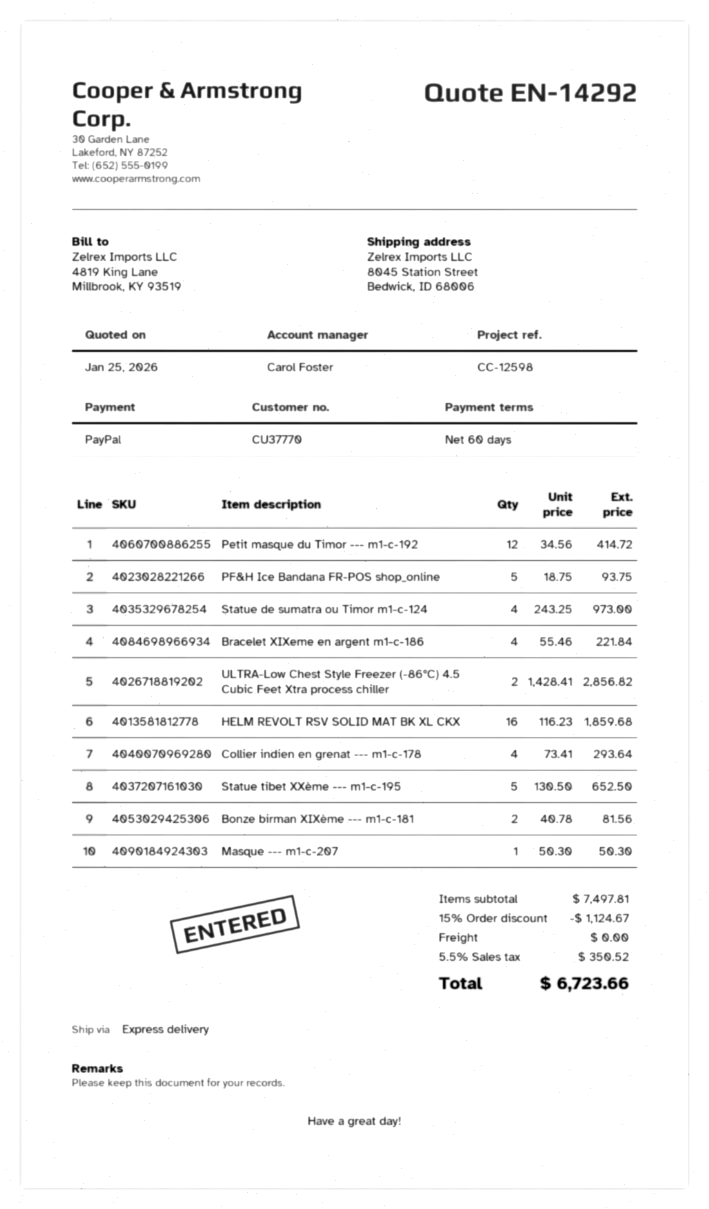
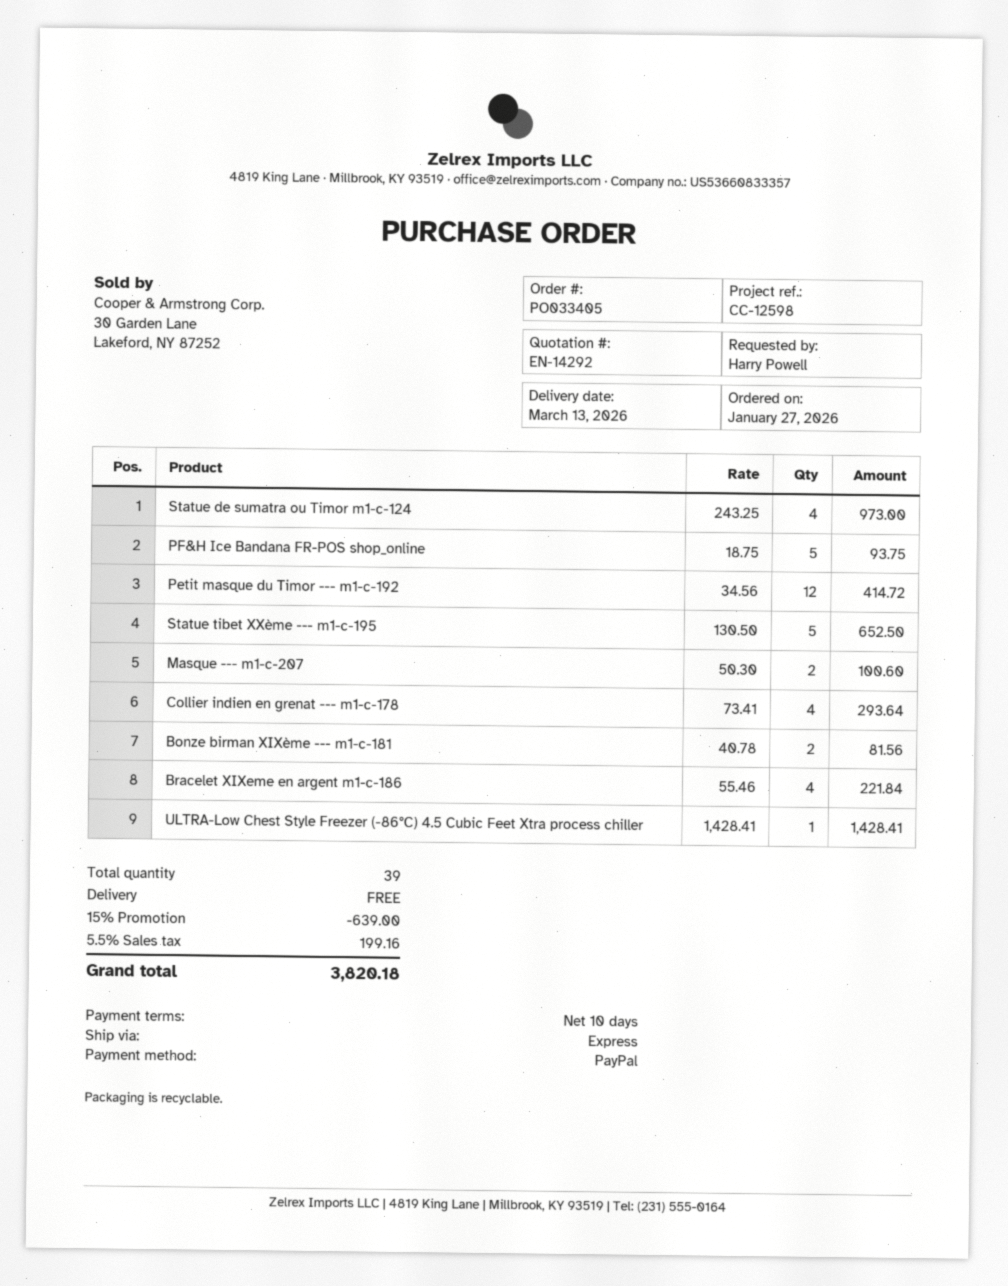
payment terms: 60 days -> 10 days
ULTRA-Low Chest Style Freezer (-86°C) 4.5 Cubic Feet Xtra process chiller: 2 x 1428.41 = 2856.82 -> 1 x 1428.41 = 1428.41
HELM REVOLT RSV SOLID MAT BK XL CKX: 16 x 116.23 = 1859.68 -> none
Masque --- m1-c-207: 1 x 50.30 = 50.30 -> 2 x 50.30 = 100.60
discount: 15% = 1124.67 -> 15% = 639.00
tax: 5.5% = 350.52 -> 5.5% = 199.16
total: 6723.66 -> 3820.18

